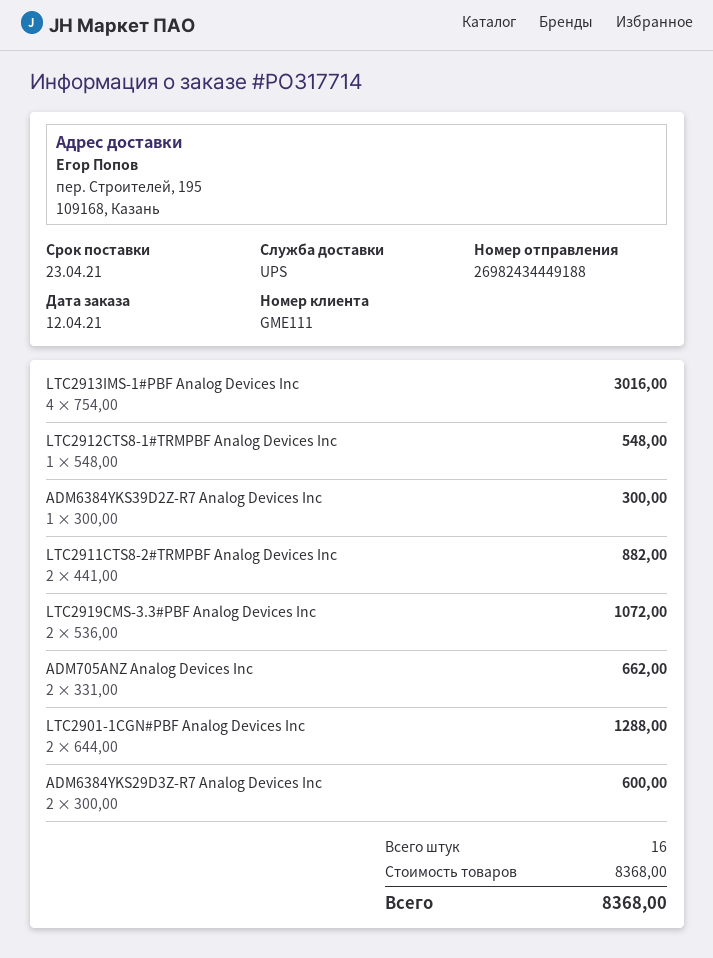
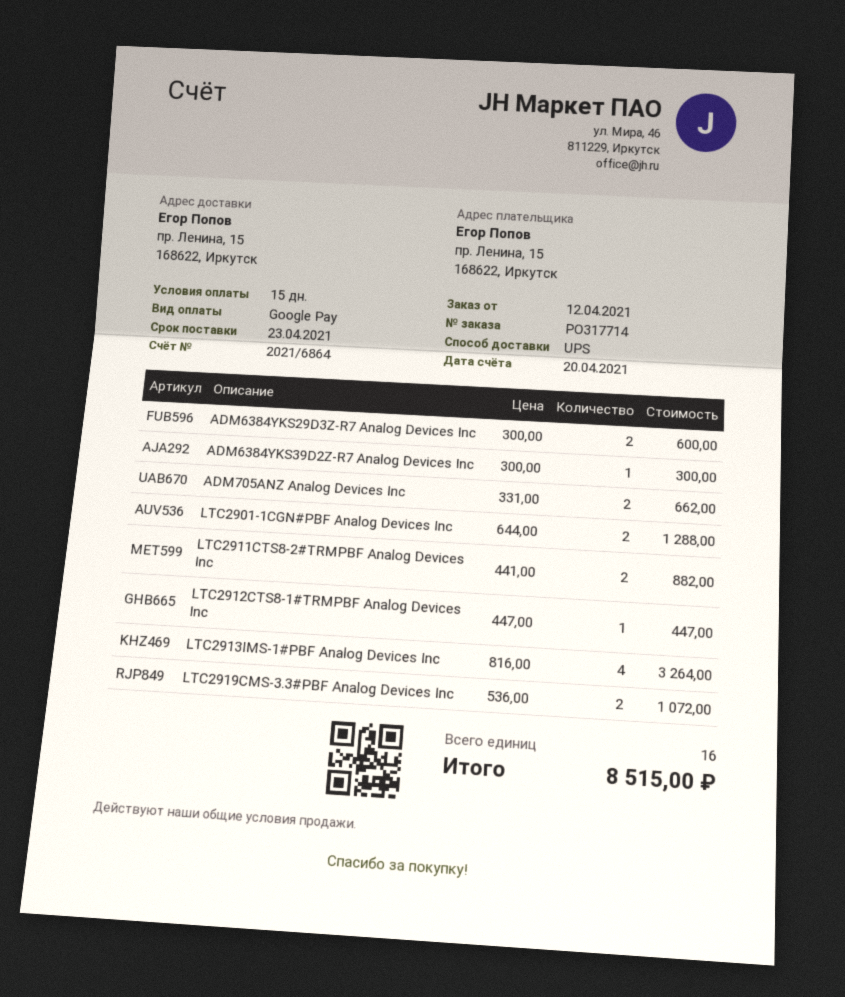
ship to: пер. Строителей, 195, 109168, Казань -> пр. Ленина, 15, 168622, Иркутск
LTC2913IMS-1#PBF Analog Devices Inc: 4 x 754.00 = 3016.00 -> 4 x 816.00 = 3264.00
LTC2912CTS8-1#TRMPBF Analog Devices Inc: 1 x 548.00 = 548.00 -> 1 x 447.00 = 447.00
total: 8368.00 -> 8515.00

